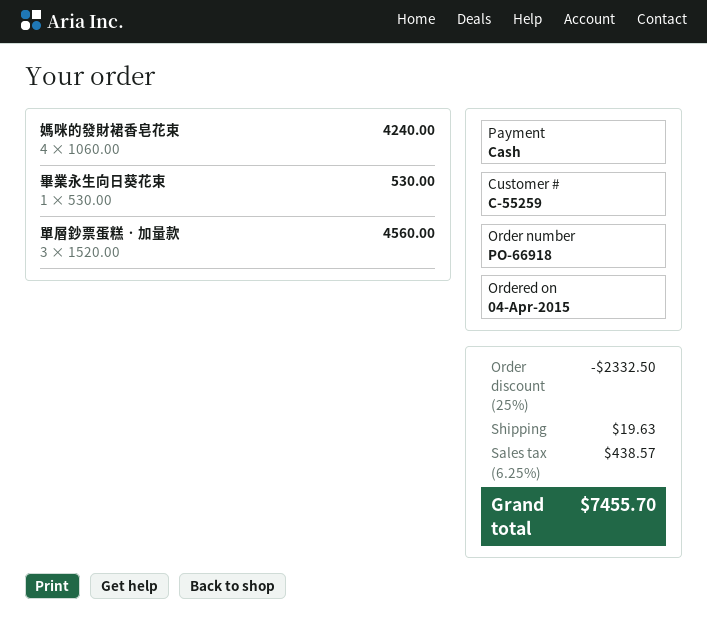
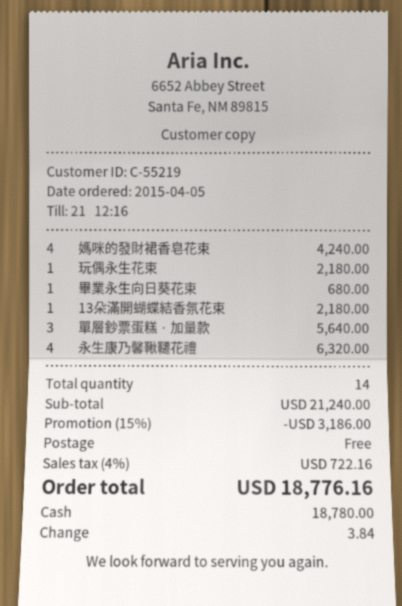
order date: 2015-04-04 -> 2015-04-05
customer number: C-55259 -> C-55219
畢業永生向日葵花束: 1 for 530.00 -> 1 for 680.00
單層鈔票蛋糕 · 加量款: 3 for 4560.00 -> 3 for 5640.00
玩偶永生花束: none -> 1 for 2180.00
13朵滿開蝴蝶結香氛花束: none -> 1 for 2180.00
永生康乃馨鞦韆花禮: none -> 4 for 6320.00
discount: 25% = 2332.50 -> 15% = 3186.00
shipping: 19.63 -> 0.00
tax: 6.25% = 438.57 -> 4% = 722.16
total: 7455.70 -> 18776.16

